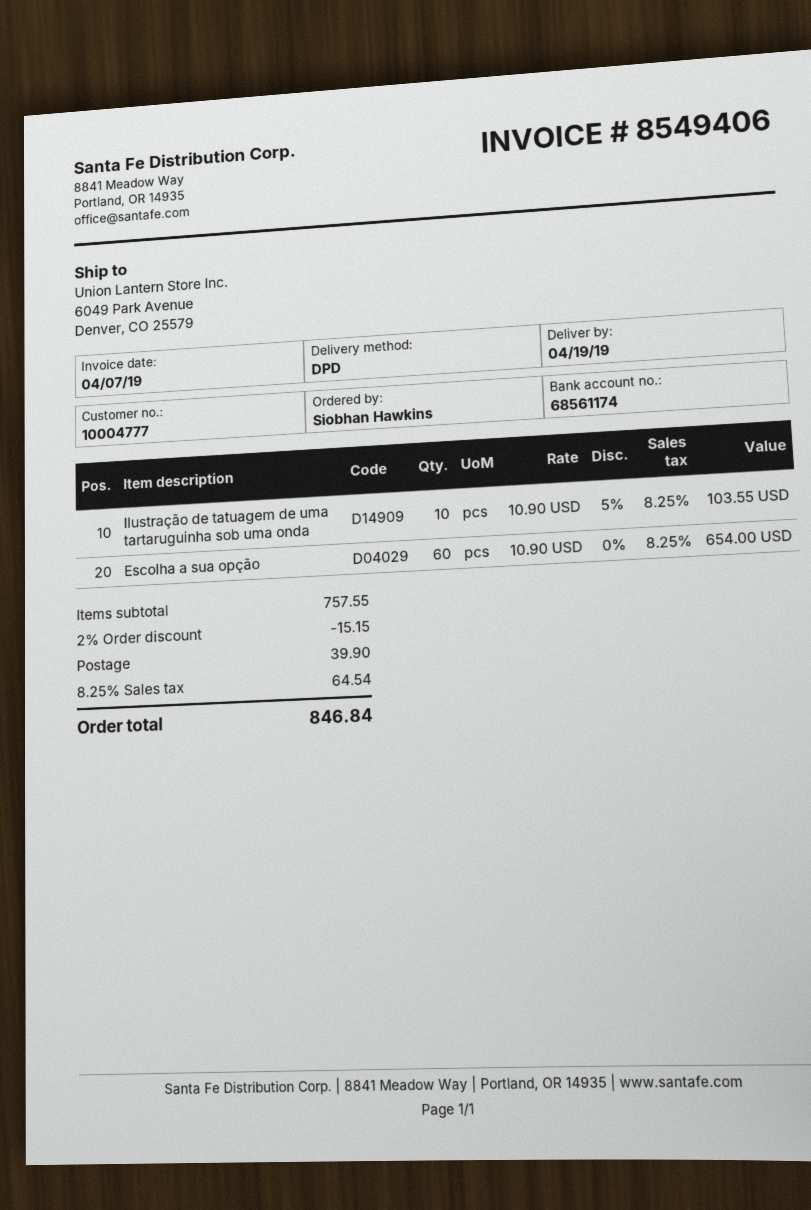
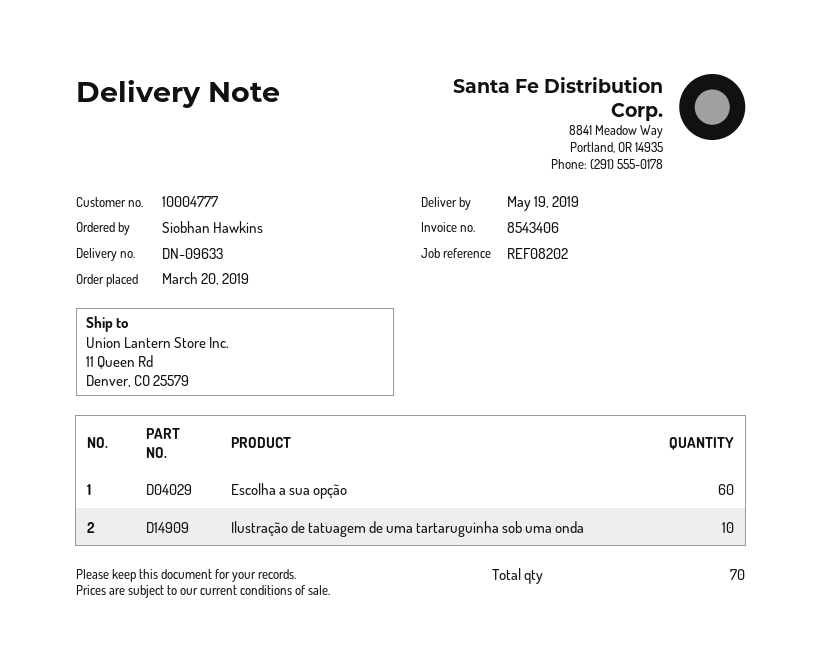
delivery date: 2019-04-19 -> 2019-05-19
invoice number: 8549406 -> 8543406
ship to: 6049 Park Avenue, Denver, CO 25579 -> 11 Queen Rd, Denver, CO 25579

